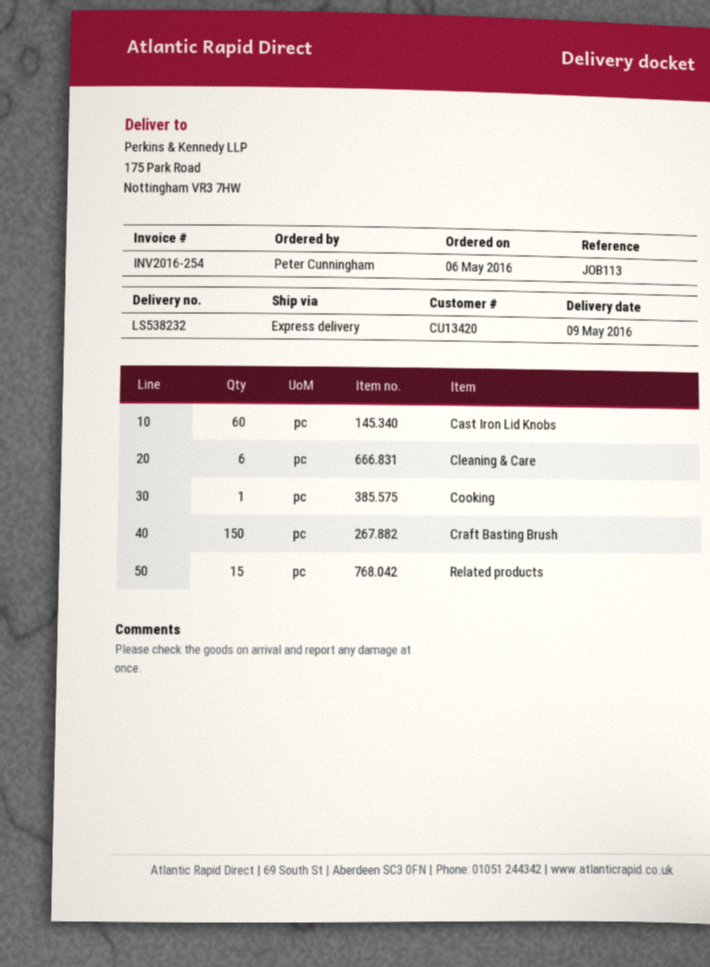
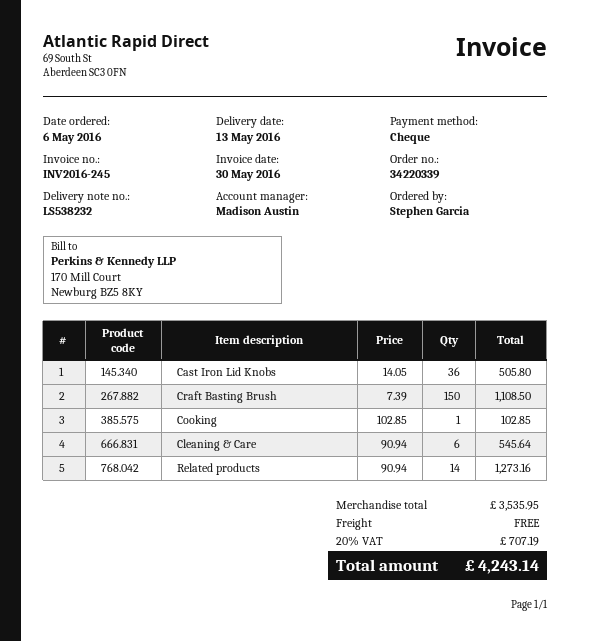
delivery date: 2016-05-09 -> 2016-05-13
invoice number: INV2016-254 -> INV2016-245
ordered by: Peter Cunningham -> Stephen Garcia
Cast Iron Lid Knobs: 60 -> 36
Related products: 15 -> 14

